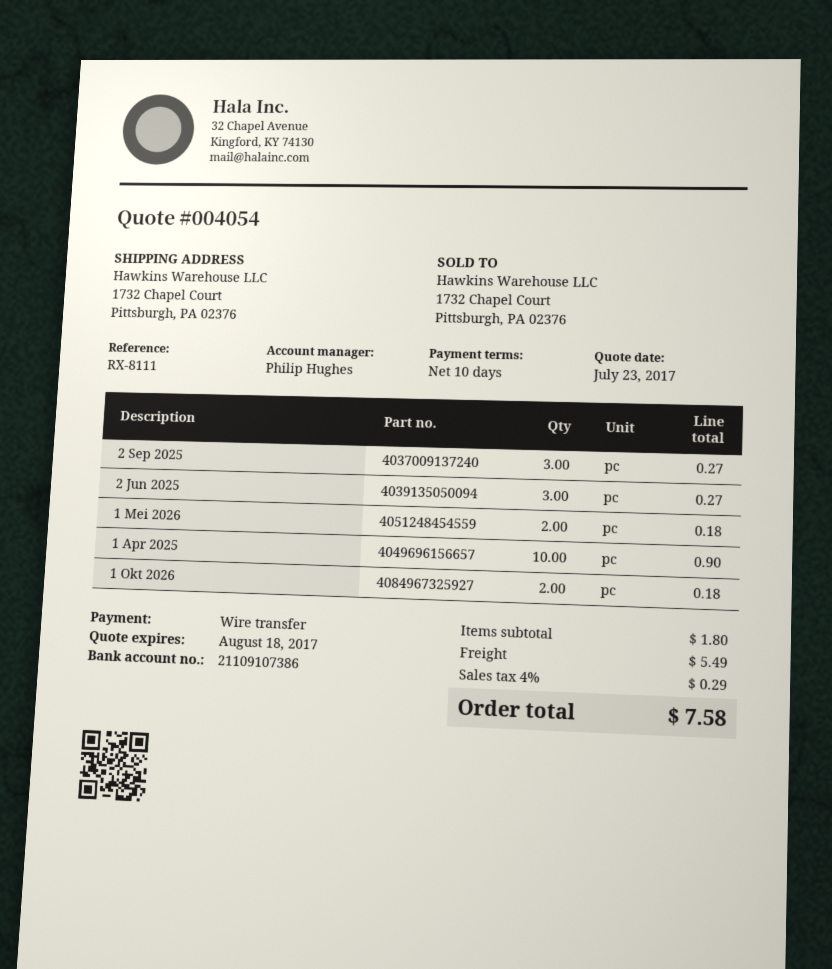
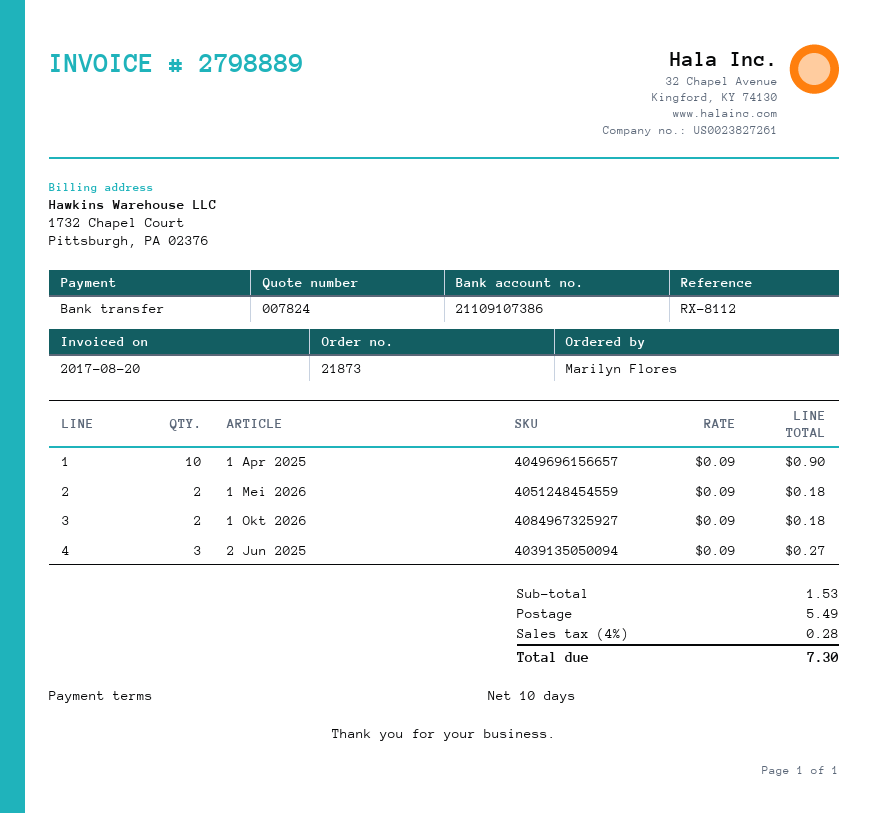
quote number: 004054 -> 007824
reference: RX-8111 -> RX-8112
2 Sep 2025: 3 for 0.27 -> none
subtotal: 1.80 -> 1.53
tax: 4% = 0.29 -> 4% = 0.28
total: 7.58 -> 7.30

